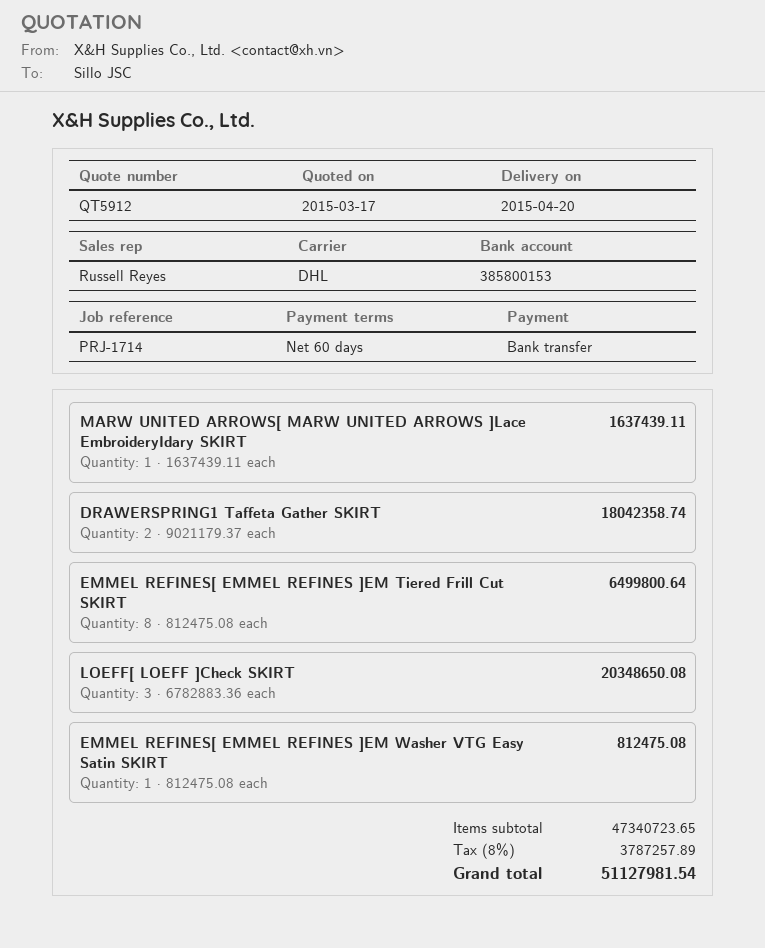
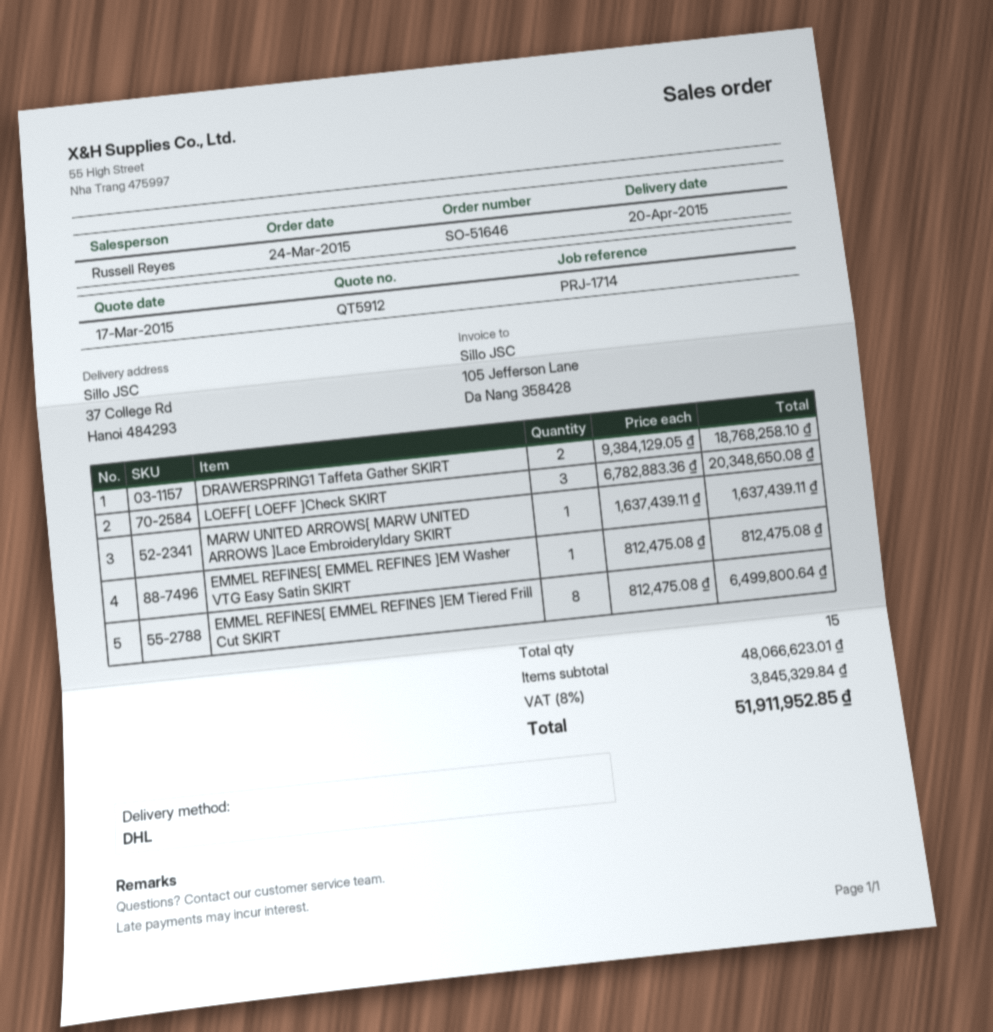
DRAWERSPRING1 Taffeta Gather SKIRT: 2 x 9021179.37 = 18042358.74 -> 2 x 9384129.05 = 18768258.10
subtotal: 47340723.65 -> 48066623.01
tax: 8% = 3787257.89 -> 8% = 3845329.84
total: 51127981.54 -> 51911952.85

